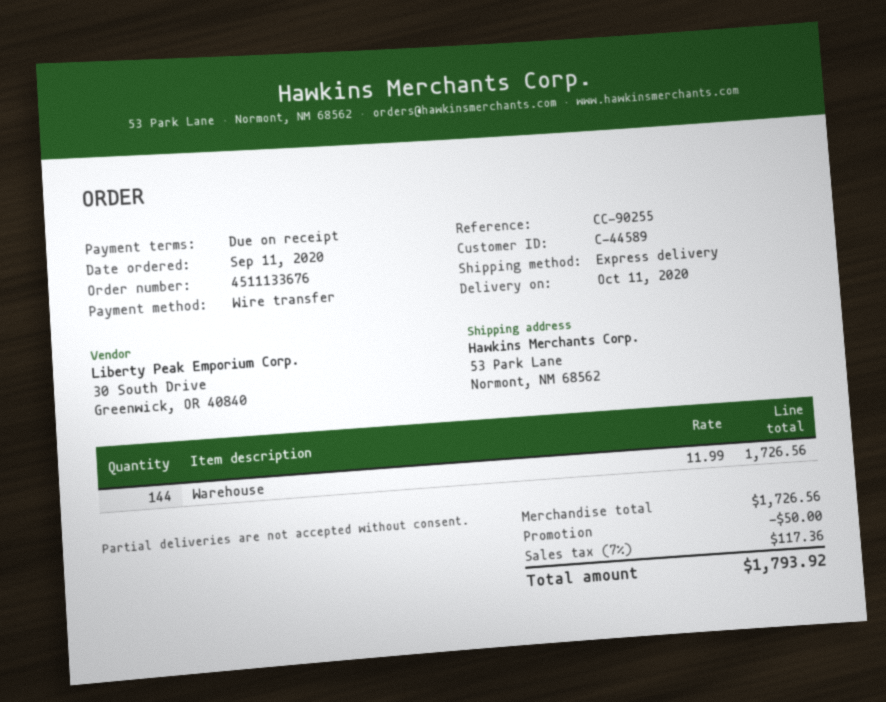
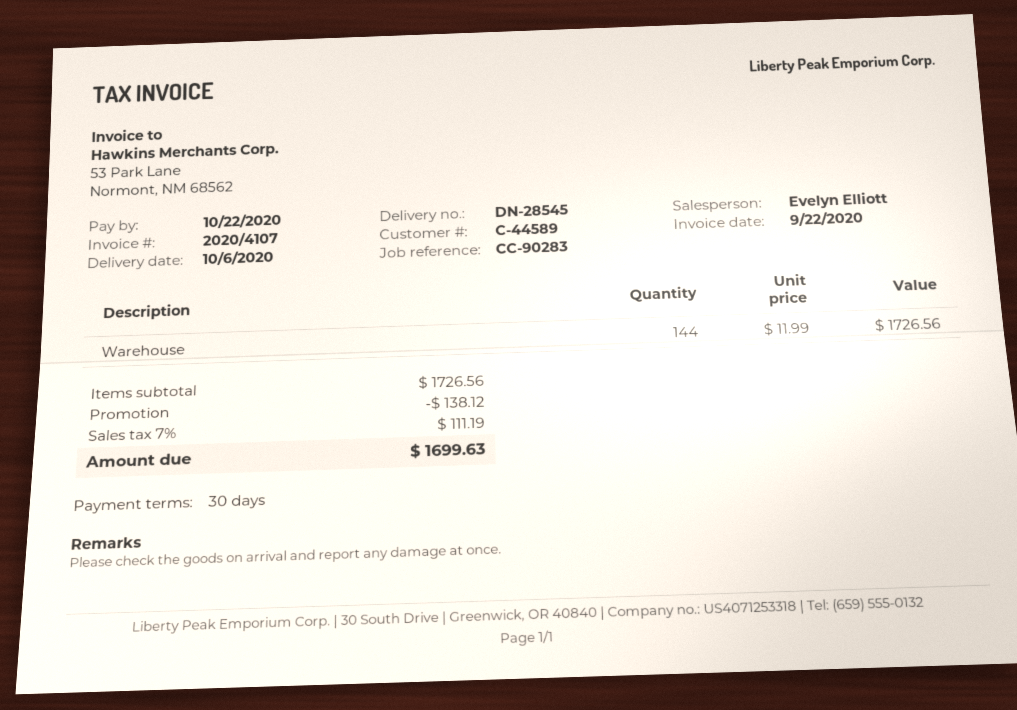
delivery date: 2020-10-11 -> 2020-10-06
payment terms: on receipt -> 30 days
reference: CC-90255 -> CC-90283
discount: 50.00 -> 138.12
tax: 7% = 117.36 -> 7% = 111.19
total: 1793.92 -> 1699.63

